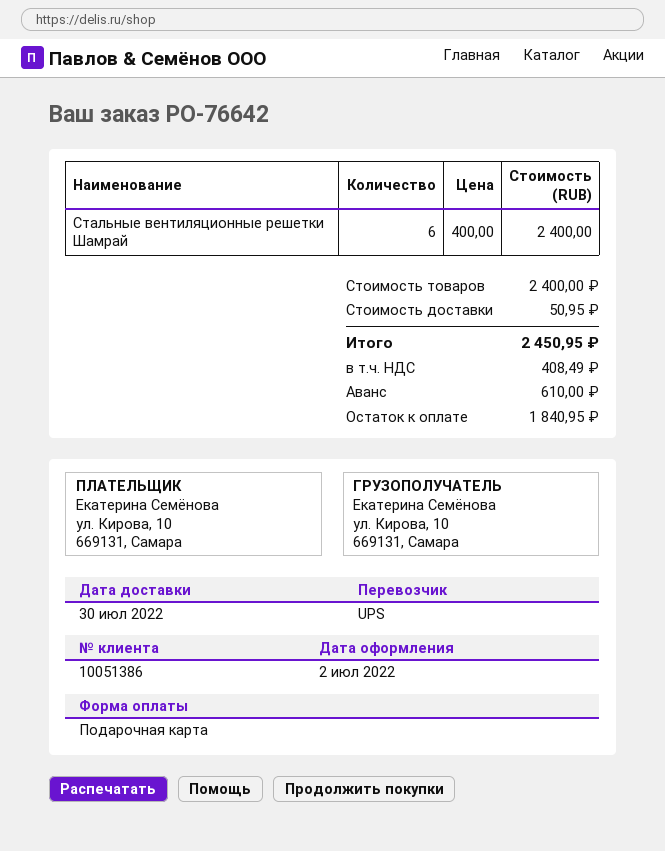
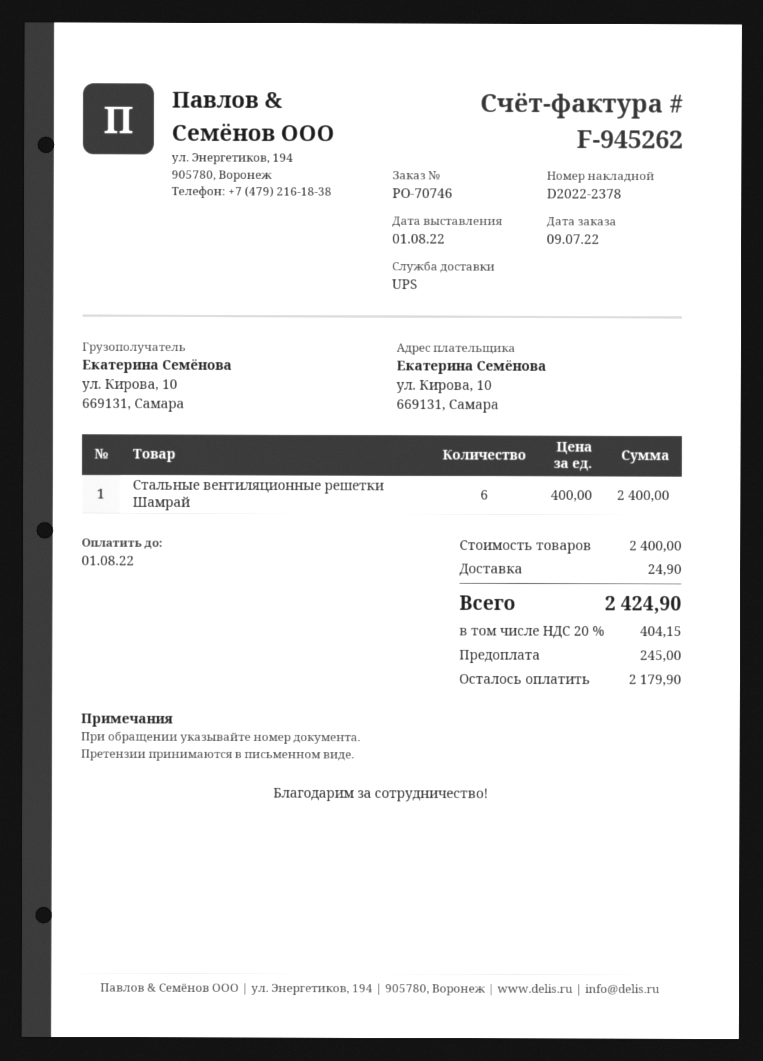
order number: PO-76642 -> PO-70746
order date: 2022-07-02 -> 2022-07-09
shipping: 50.95 -> 24.90
tax: 408.49 -> 404.15
total: 2450.95 -> 2424.90
deposit: 610.00 -> 245.00
balance: 1840.95 -> 2179.90

